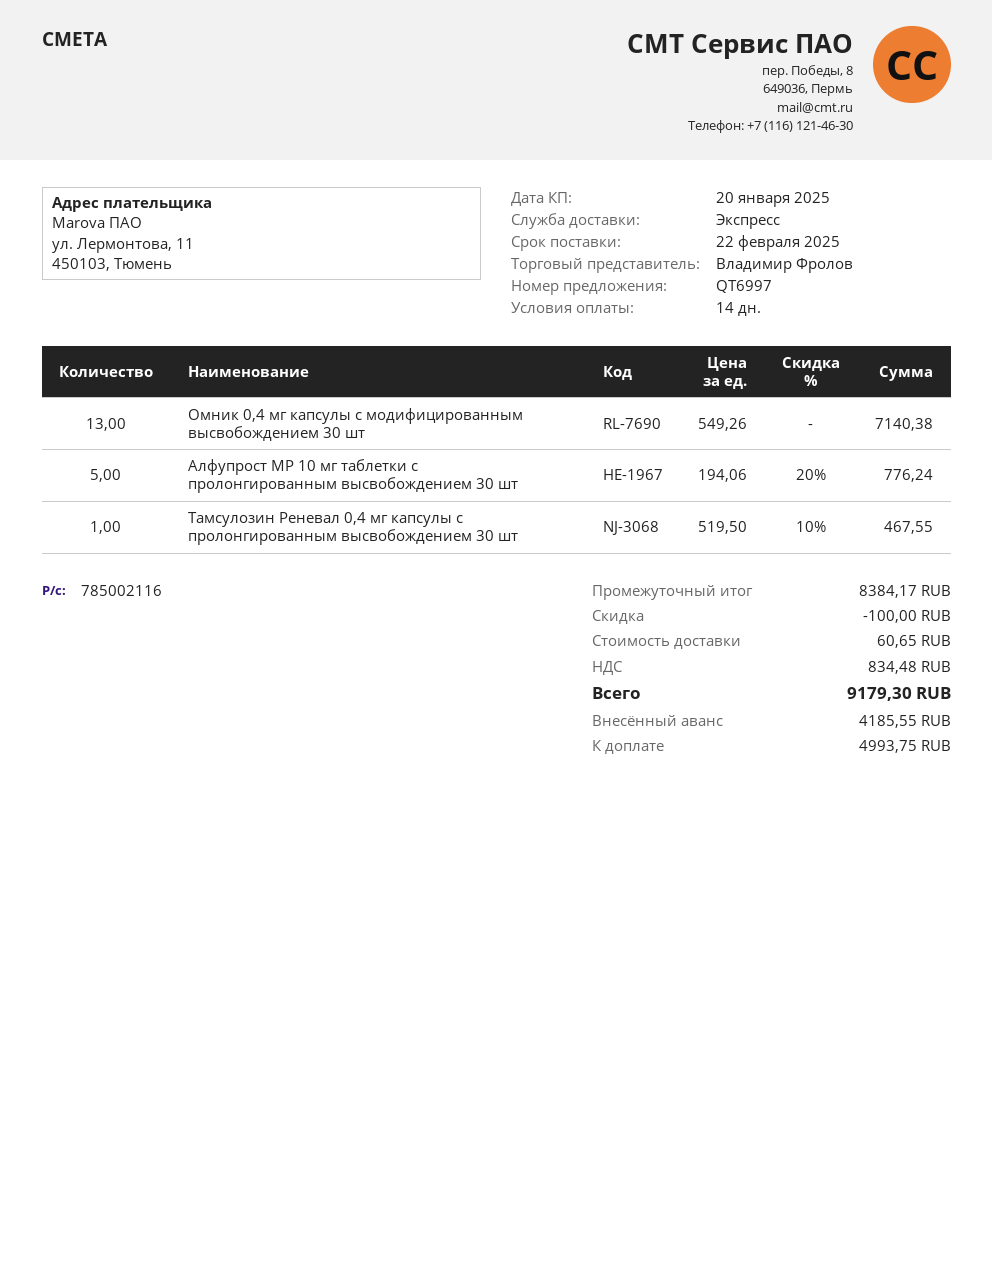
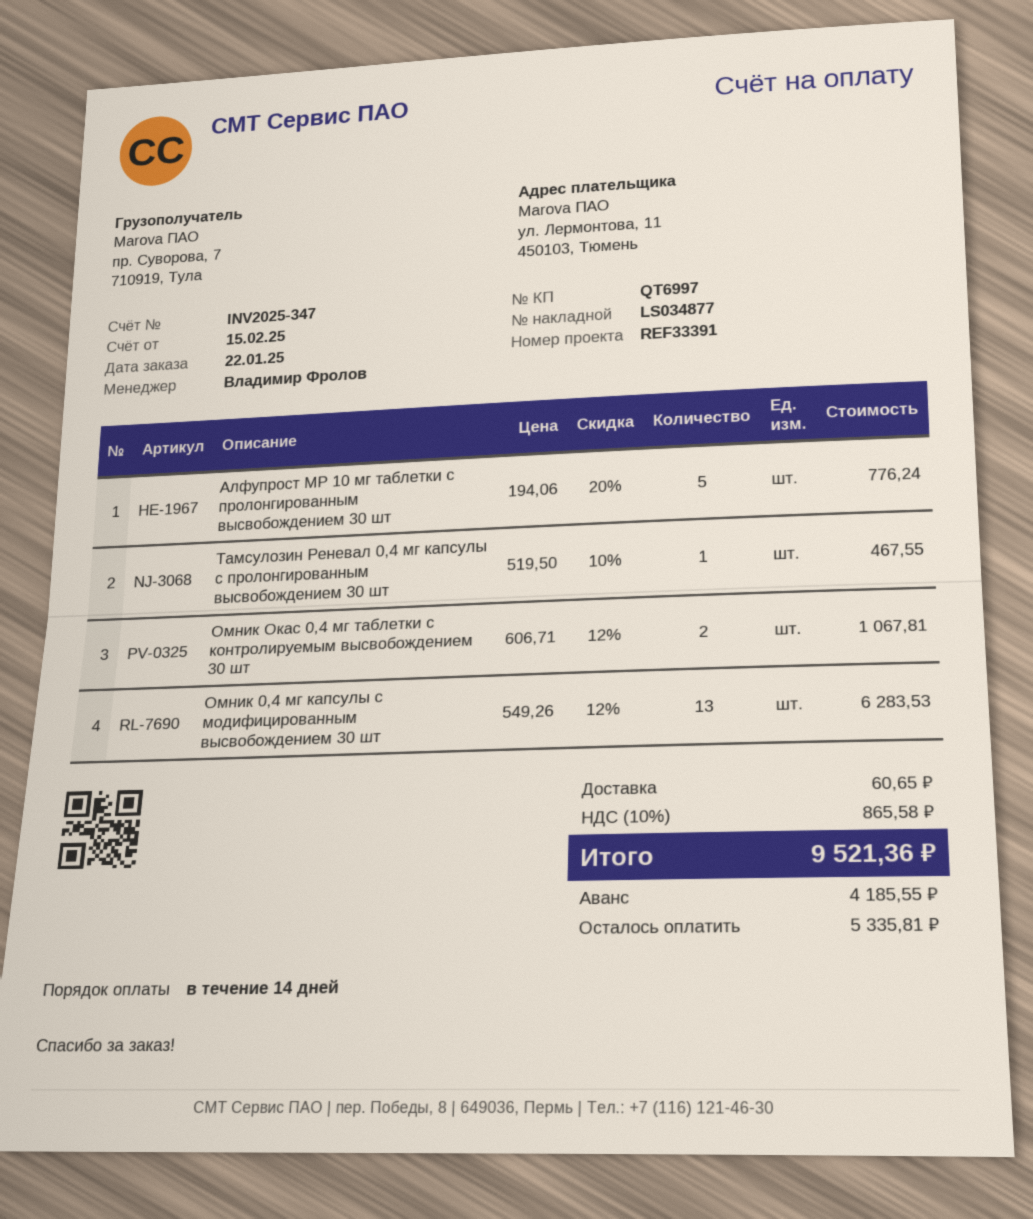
Омник 0,4 мг капсулы с модифицированным высвобождением 30 шт: 13 x 549.26 = 7140.38 -> 13 x 549.26 - 12% = 6283.53
Омник Окас 0,4 мг таблетки с контролируемым высвобождением 30 шт: none -> 2 x 606.71 - 12% = 1067.81
discount: 100.00 -> none
tax: 834.48 -> 865.58
total: 9179.30 -> 9521.36
balance: 4993.75 -> 5335.81

